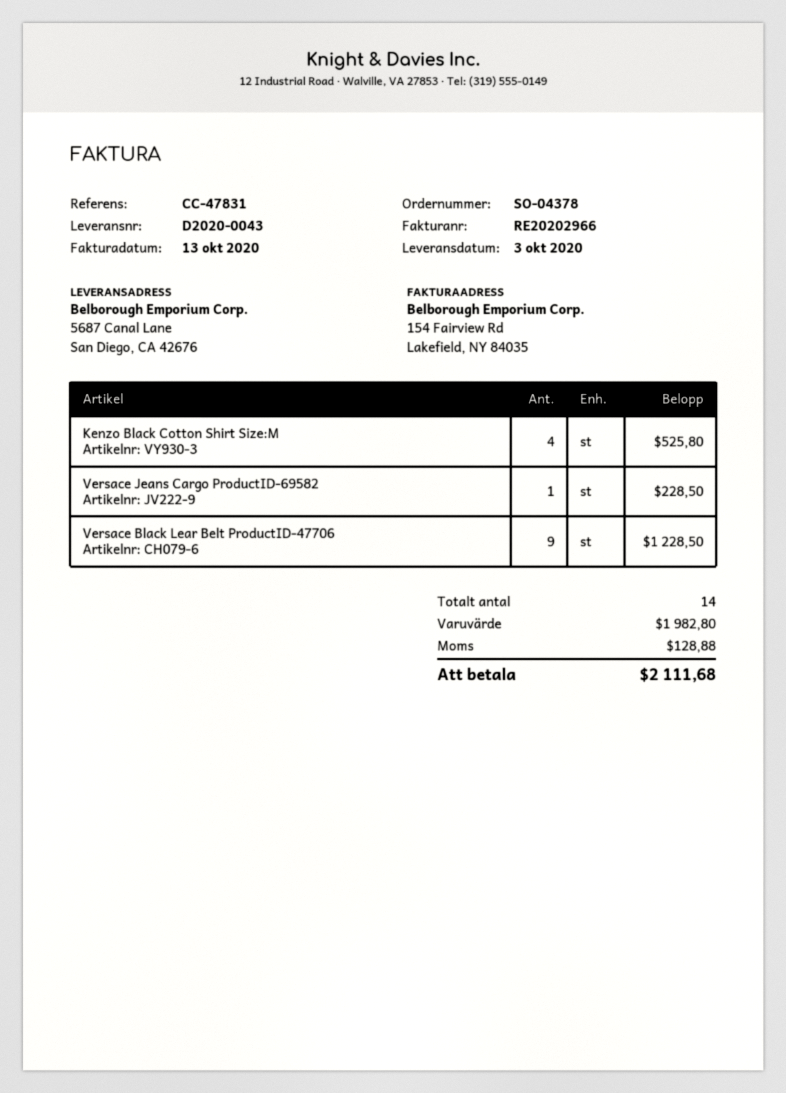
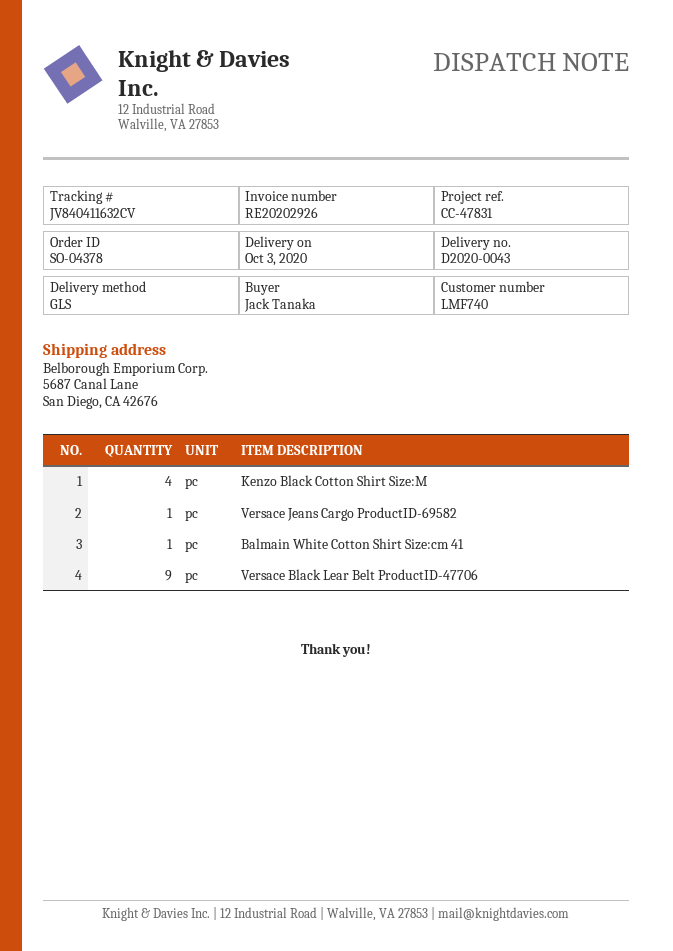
invoice number: RE20202966 -> RE20202926
Balmain White Cotton Shirt Size:cm 41: none -> 1

